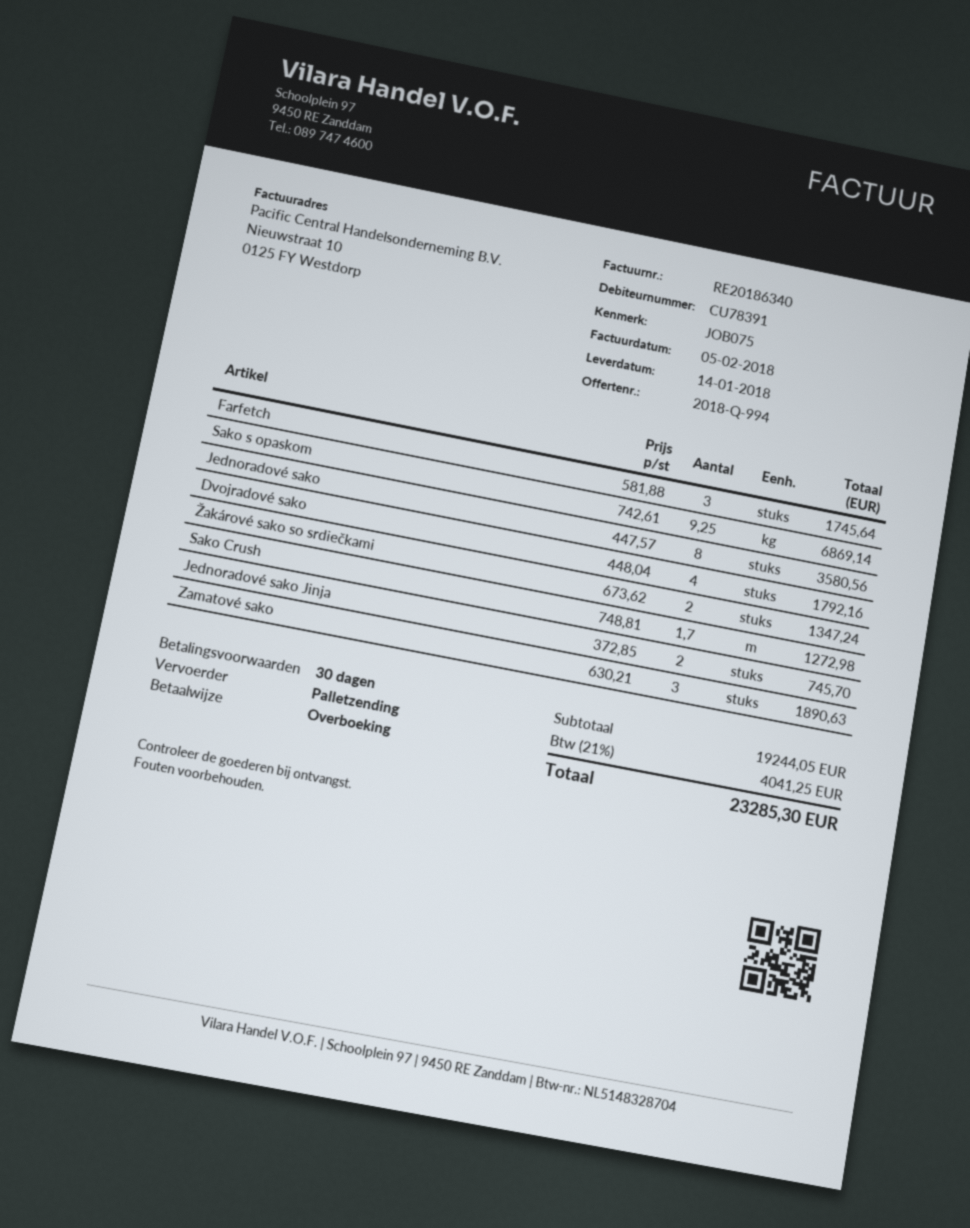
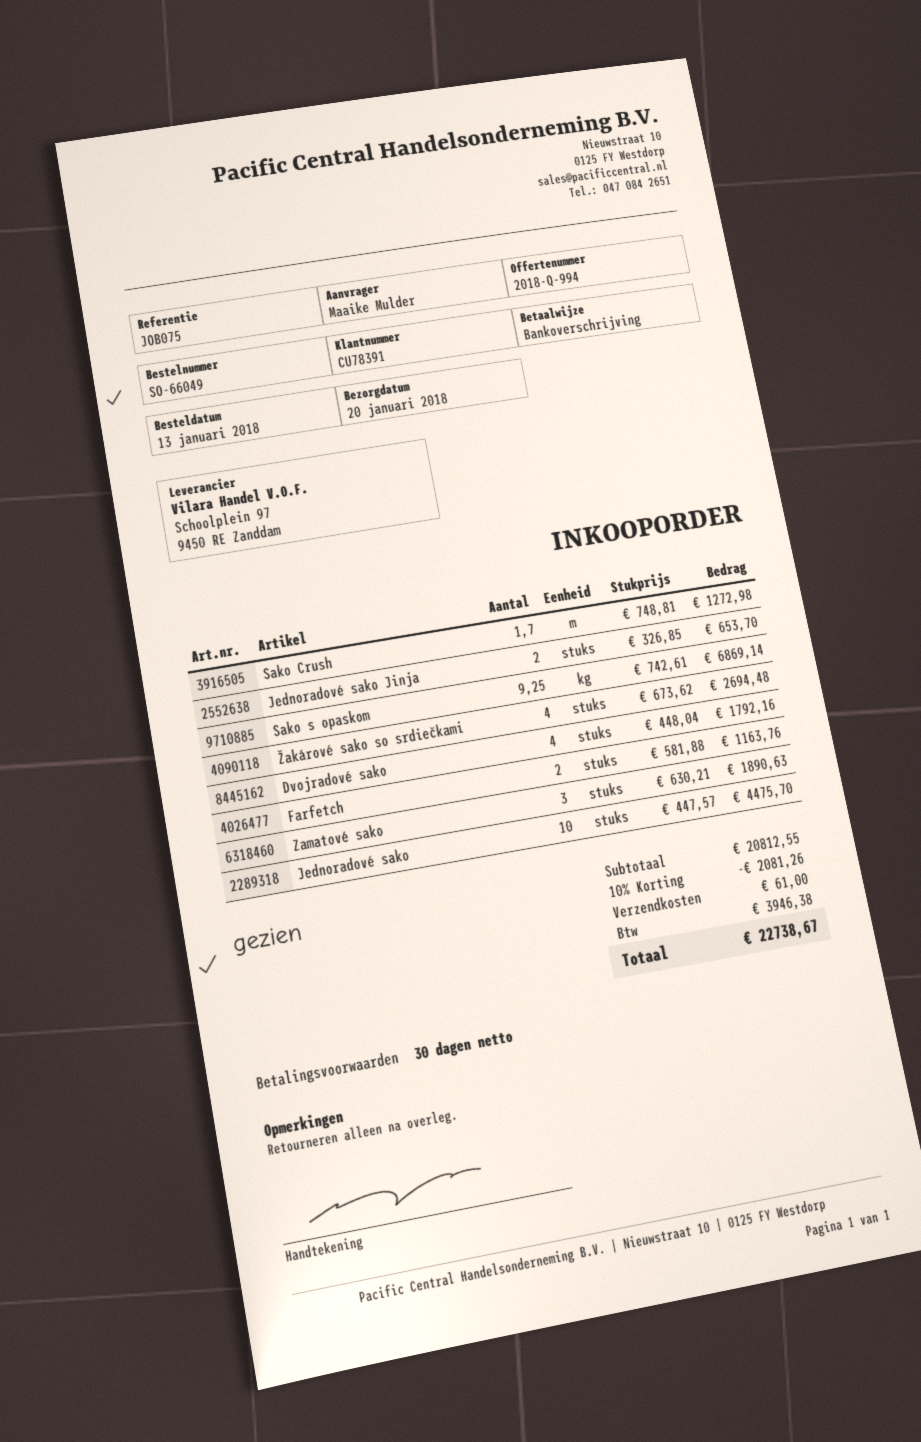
delivery date: 2018-01-14 -> 2018-01-20
Farfetch: 3 x 581.88 = 1745.64 -> 2 x 581.88 = 1163.76
Jednoradové sako: 8 x 447.57 = 3580.56 -> 10 x 447.57 = 4475.70
Žakárové sako so srdiečkami: 2 x 673.62 = 1347.24 -> 4 x 673.62 = 2694.48
Jednoradové sako Jinja: 2 x 372.85 = 745.70 -> 2 x 326.85 = 653.70
subtotal: 19244.05 -> 20812.55
discount: none -> 10% = 2081.26
shipping: none -> 61.00
tax: 4041.25 -> 3946.38
total: 23285.30 -> 22738.67

